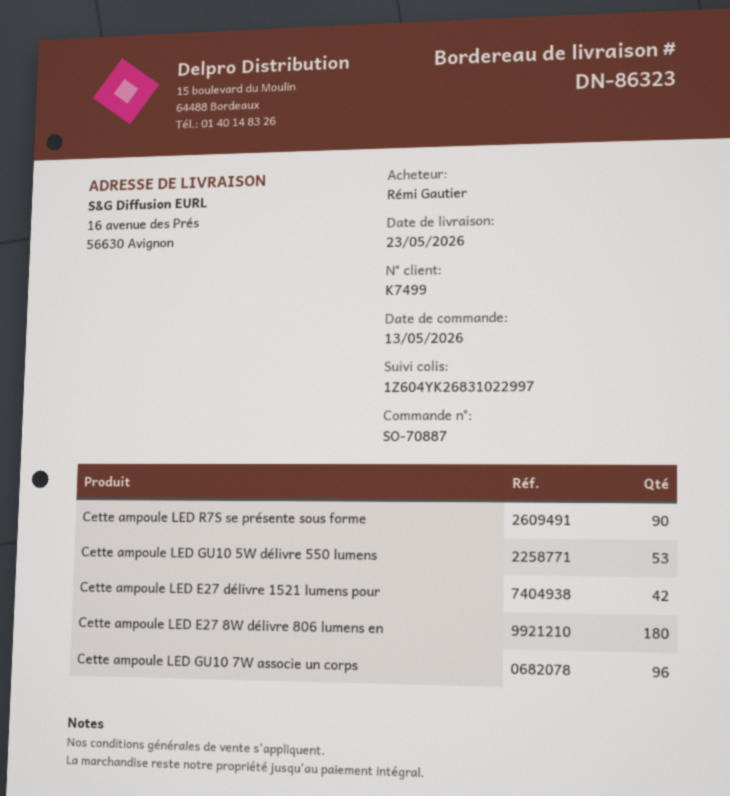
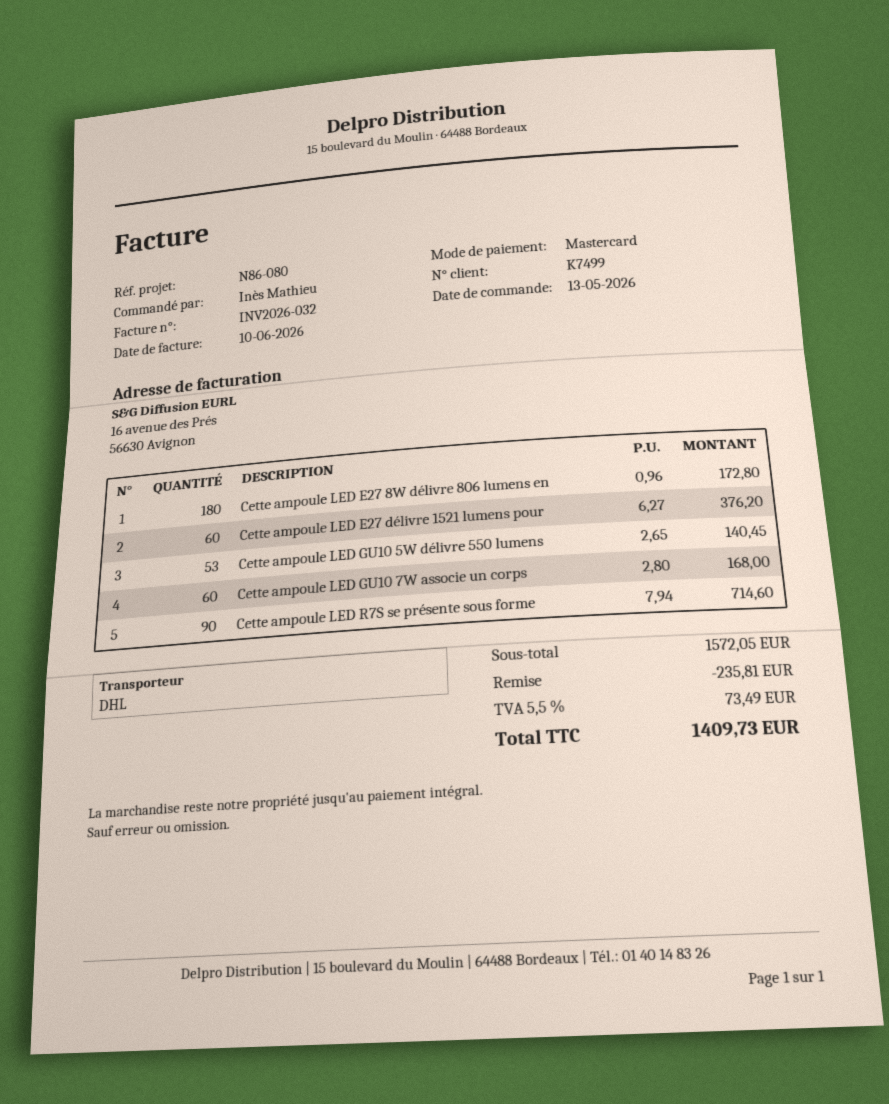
ordered by: Rémi Gautier -> Inès Mathieu
Cette ampoule LED E27 délivre 1521 lumens pour: 42 -> 60
Cette ampoule LED GU10 7W associe un corps: 96 -> 60

